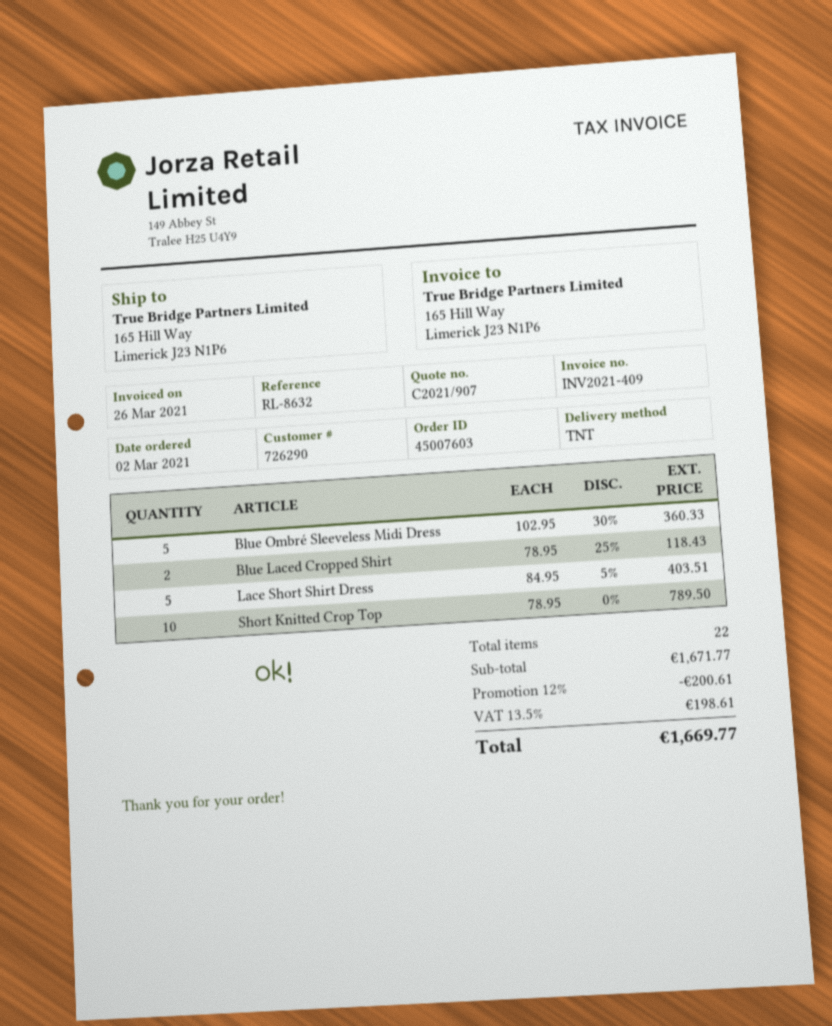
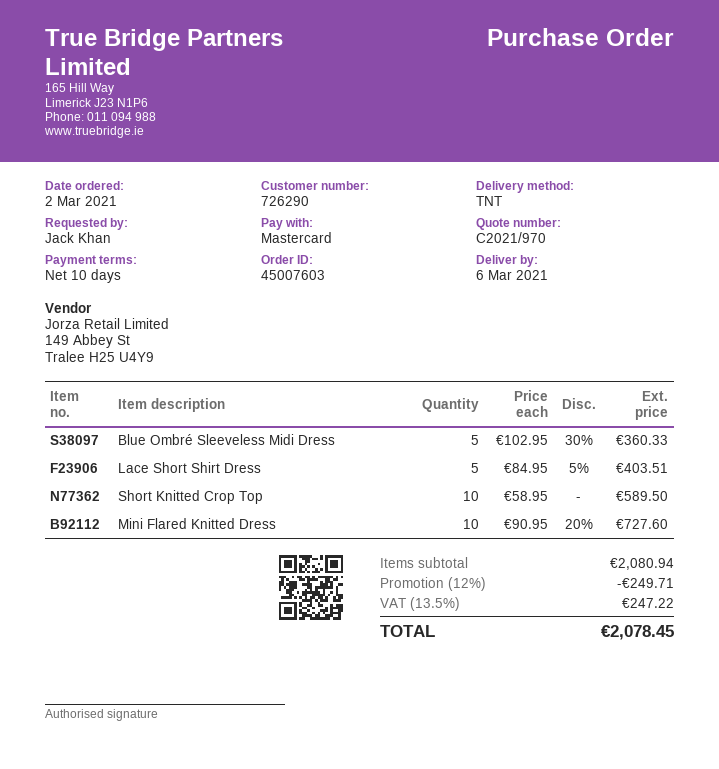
quote number: C2021/907 -> C2021/970
Blue Laced Cropped Shirt: 2 x 78.95 - 25% = 118.43 -> none
Short Knitted Crop Top: 10 x 78.95 = 789.50 -> 10 x 58.95 = 589.50
Mini Flared Knitted Dress: none -> 10 x 90.95 - 20% = 727.60
subtotal: 1671.77 -> 2080.94
discount: 12% = 200.61 -> 12% = 249.71
tax: 13.5% = 198.61 -> 13.5% = 247.22
total: 1669.77 -> 2078.45

